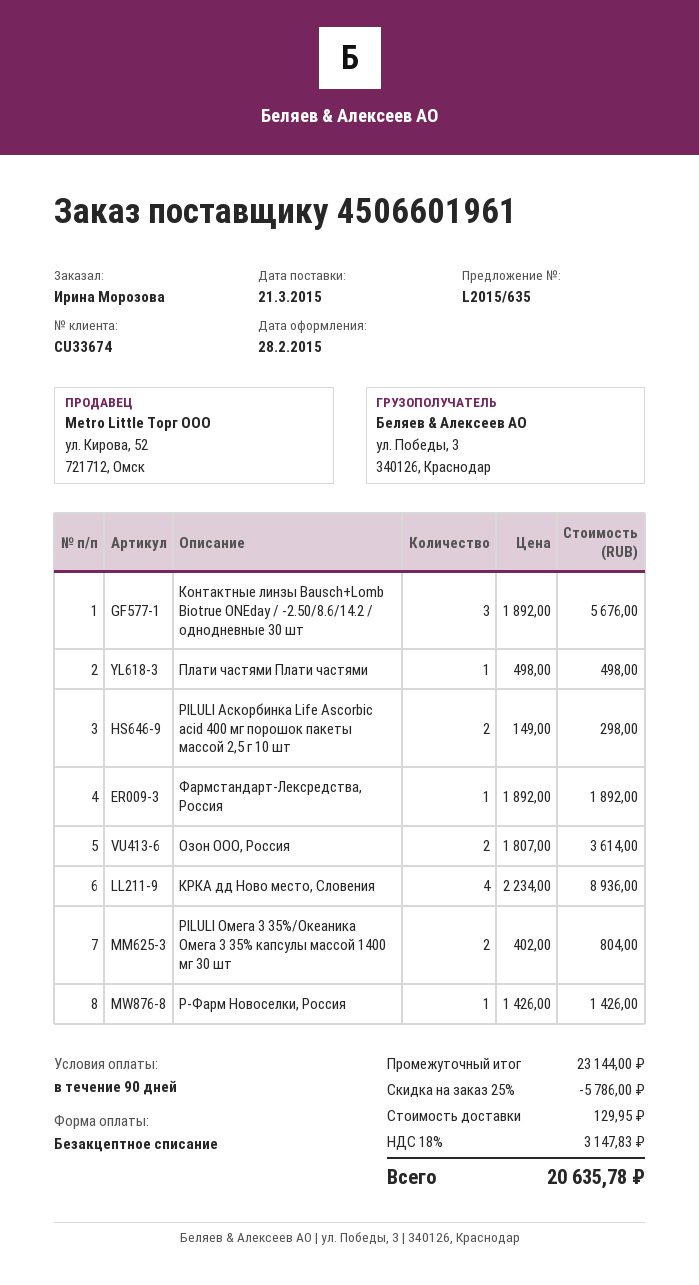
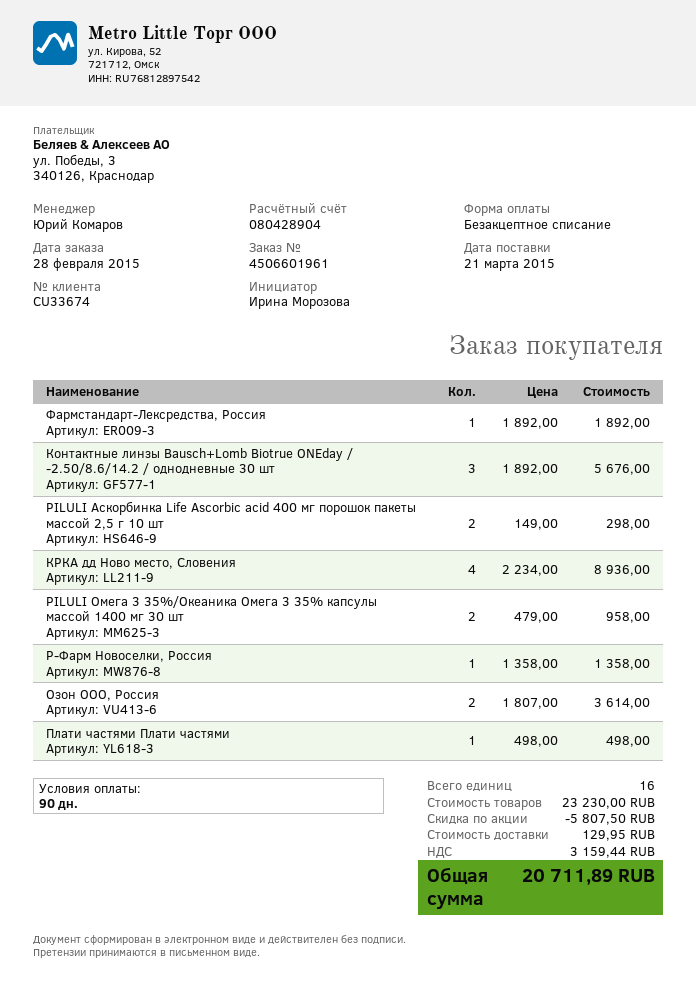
PILULI Омега 3 35%/Океаника Омега 3 35% капсулы массой 1400 мг 30 шт: 2 x 402.00 = 804.00 -> 2 x 479.00 = 958.00
Р-Фарм Новоселки, Россия: 1 x 1426.00 = 1426.00 -> 1 x 1358.00 = 1358.00
subtotal: 23144.00 -> 23230.00
discount: 5786.00 -> 5807.50
tax: 3147.83 -> 3159.44
total: 20635.78 -> 20711.89

